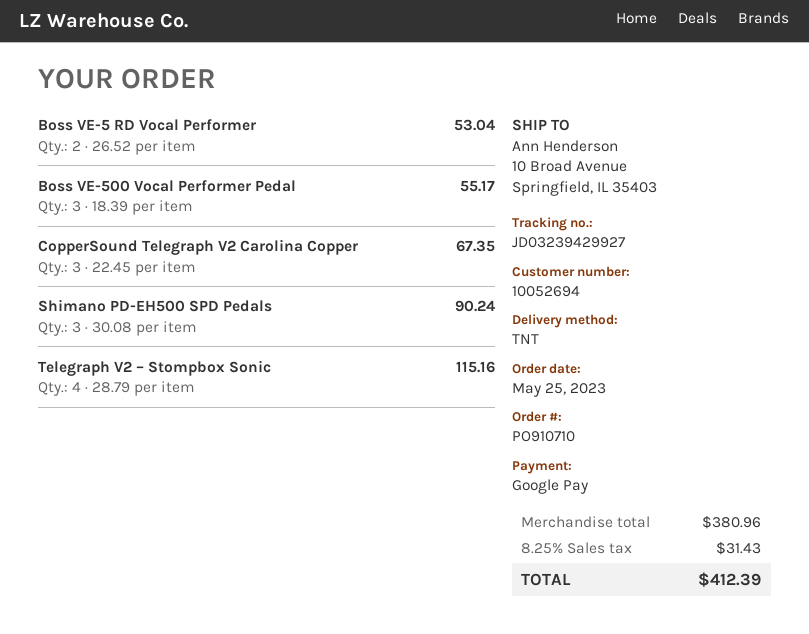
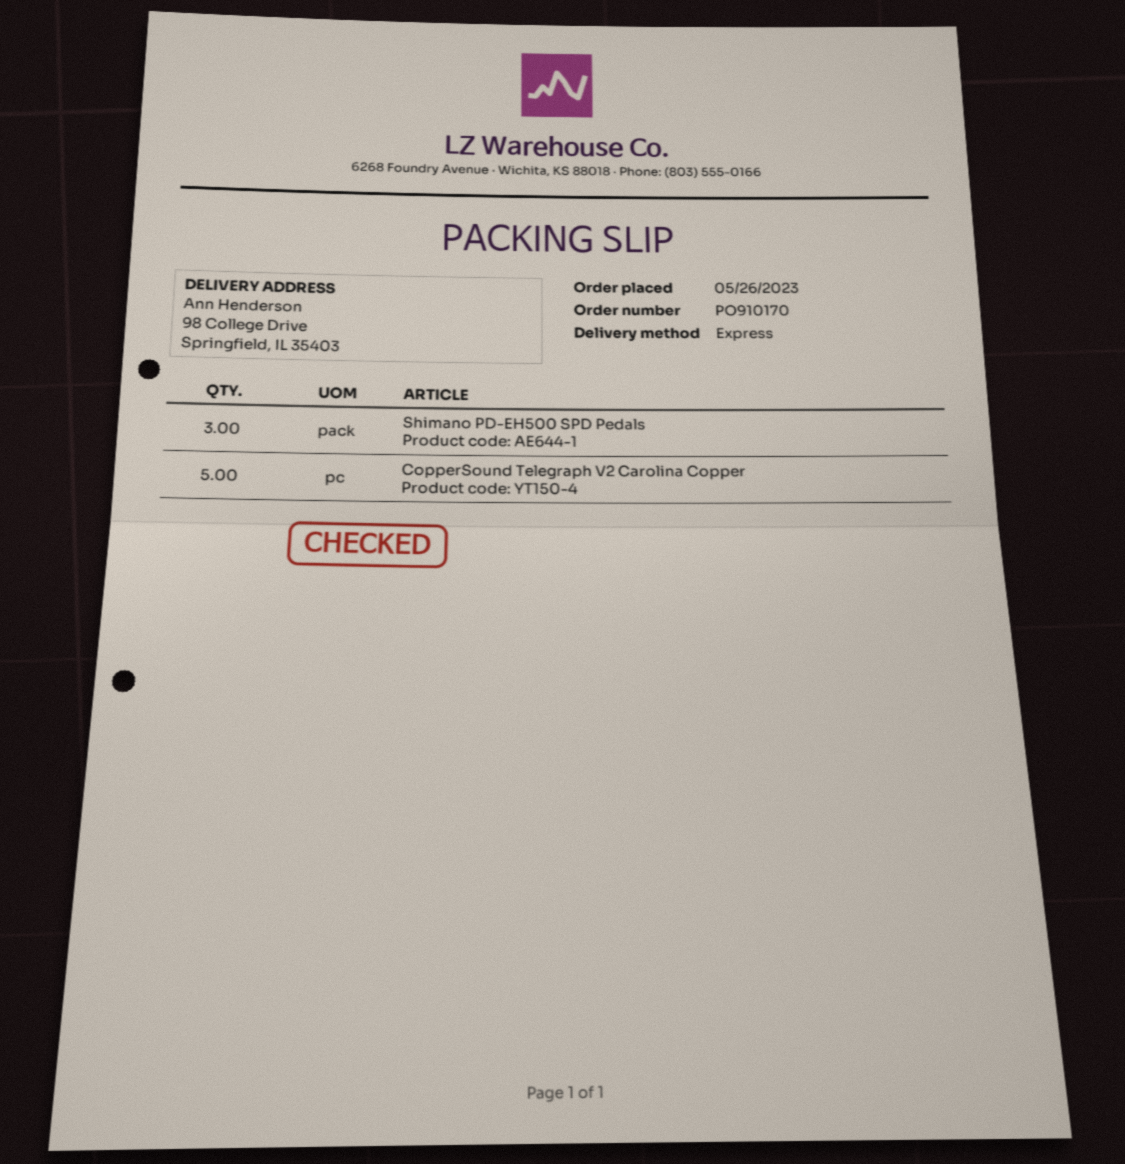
order number: PO910710 -> PO910170
order date: 2023-05-25 -> 2023-05-26
shipping method: TNT -> express
ship to: 10 Broad Avenue, Springfield, IL 35403 -> 98 College Drive, Springfield, IL 35403
Boss VE-5 RD Vocal Performer: 2 -> none
Boss VE-500 Vocal Performer Pedal: 3 -> none
CopperSound Telegraph V2 Carolina Copper: 3 -> 5
Telegraph V2 – Stompbox Sonic: 4 -> none

